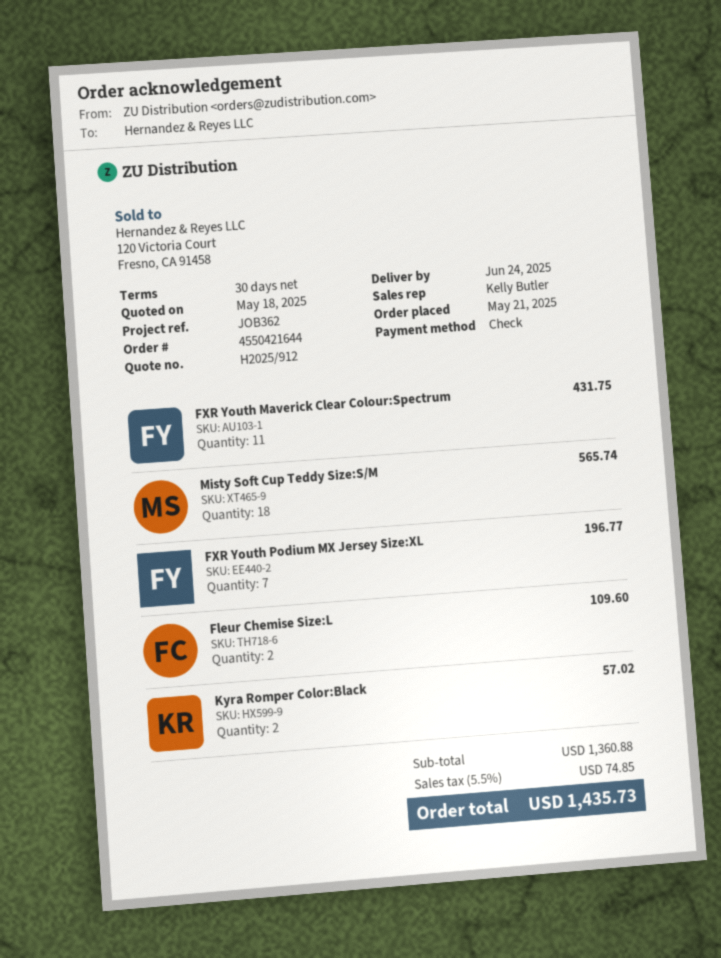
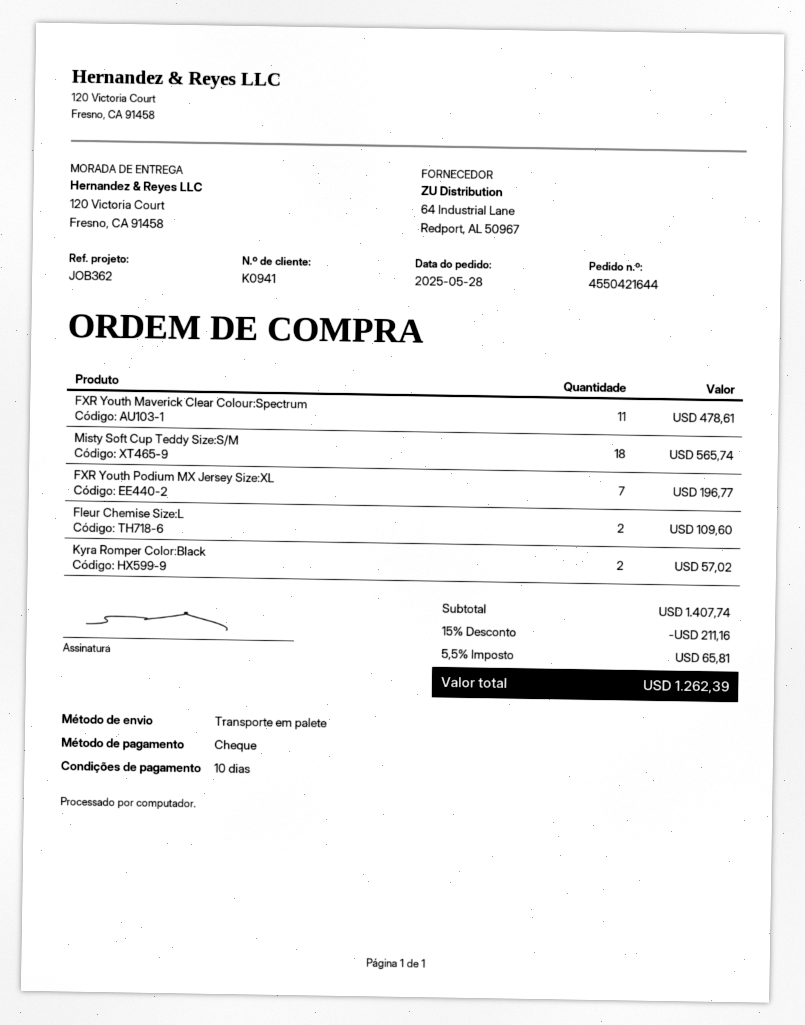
order date: 2025-05-21 -> 2025-05-28
payment terms: 30 days -> 10 days
FXR Youth Maverick Clear Colour:Spectrum: 11 for 431.75 -> 11 for 478.61
subtotal: 1360.88 -> 1407.74
discount: none -> 15% = 211.16
tax: 5.5% = 74.85 -> 5.5% = 65.81
total: 1435.73 -> 1262.39

